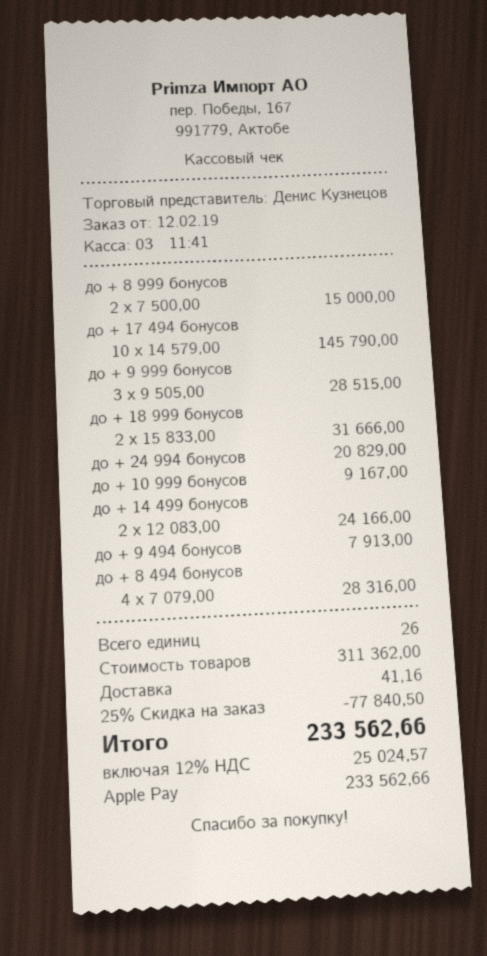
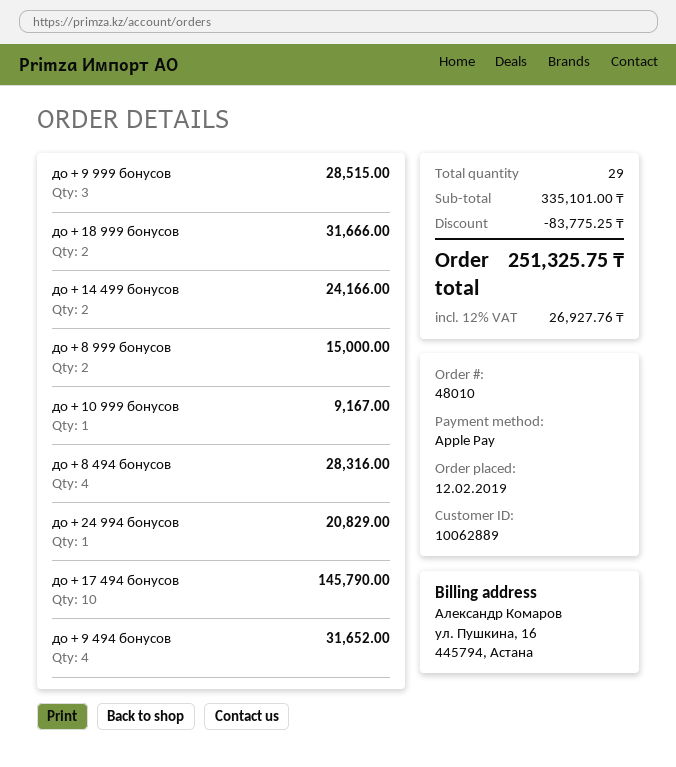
до + 9 494 бонусов: 1 for 7913.00 -> 4 for 31652.00
total quantity: 26 -> 29
subtotal: 311362.00 -> 335101.00
discount: 77840.50 -> 83775.25
shipping: 41.16 -> none
tax: 12% = 25024.57 -> 12% = 26927.76
total: 233562.66 -> 251325.75

